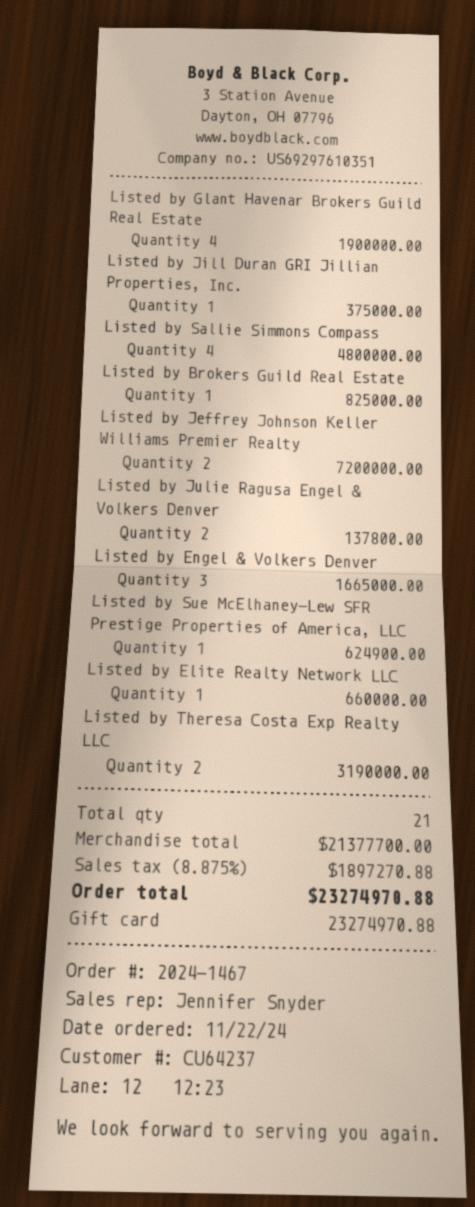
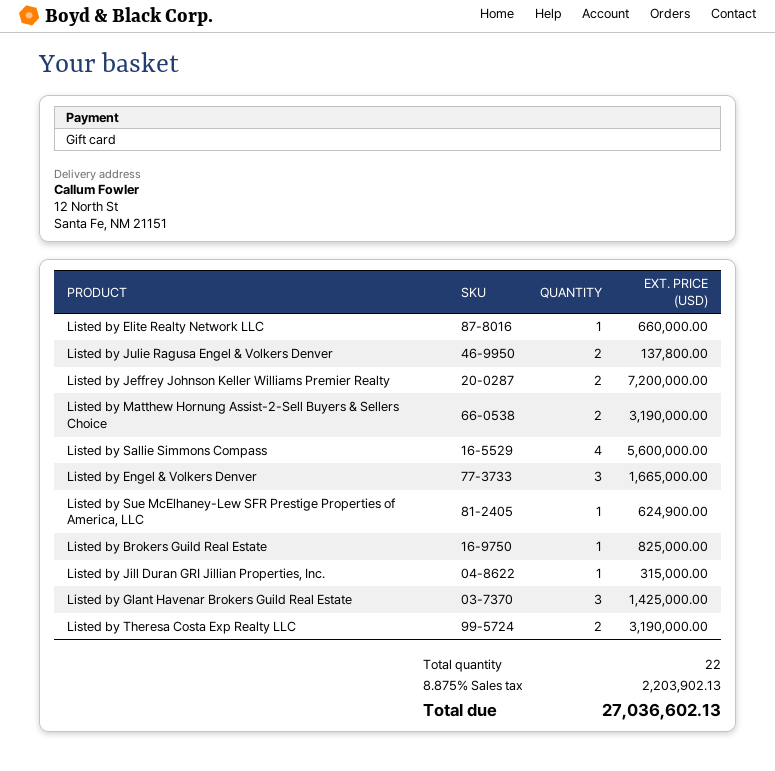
Listed by Glant Havenar Brokers Guild Real Estate: 4 for 1900000.00 -> 3 for 1425000.00
Listed by Jill Duran GRI Jillian Properties, Inc.: 1 for 375000.00 -> 1 for 315000.00
Listed by Sallie Simmons Compass: 4 for 4800000.00 -> 4 for 5600000.00
Listed by Matthew Hornung Assist-2-Sell Buyers & Sellers Choice: none -> 2 for 3190000.00
total quantity: 21 -> 22
tax: 8.875% = 1897270.88 -> 8.875% = 2203902.13
total: 23274970.88 -> 27036602.13

